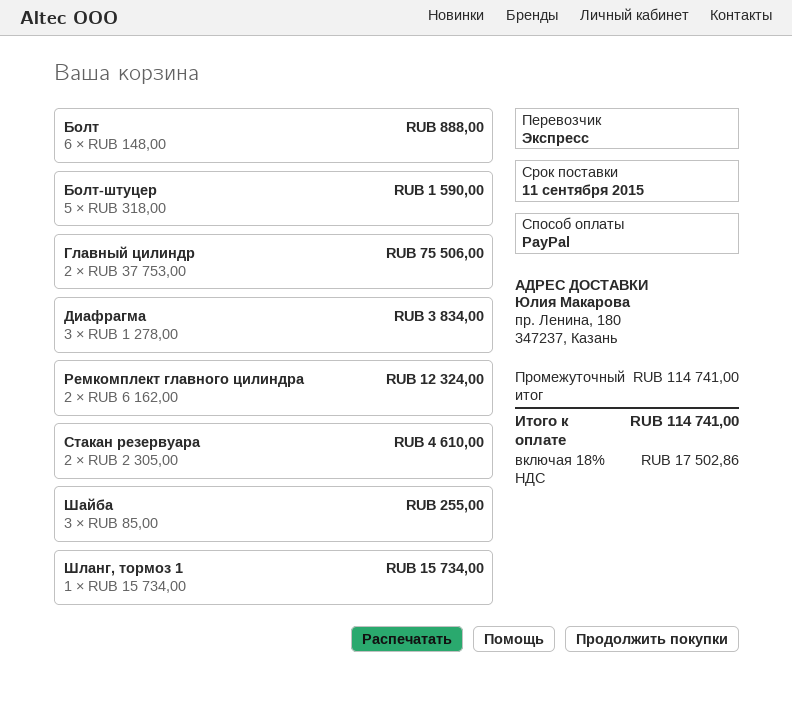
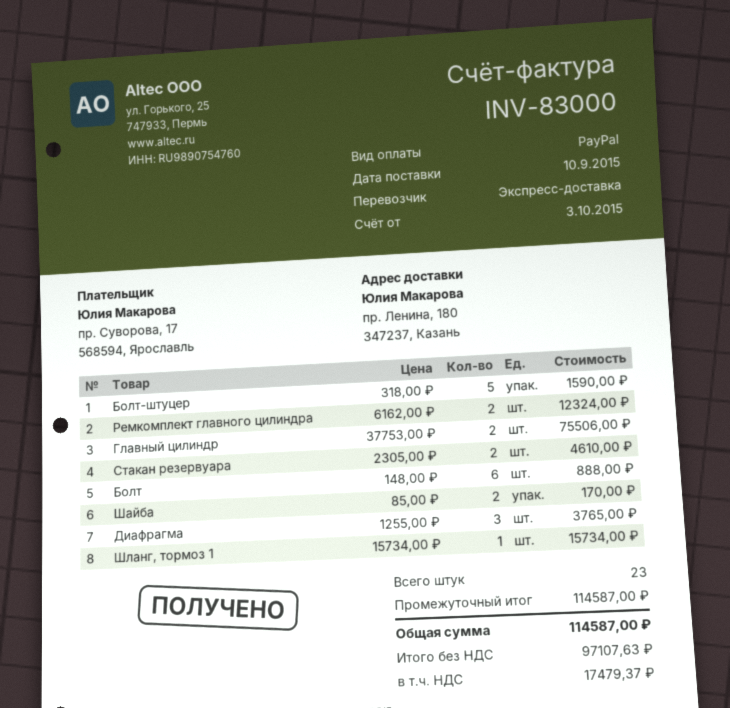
delivery date: 2015-09-11 -> 2015-09-10
Диафрагма: 3 x 1278.00 = 3834.00 -> 3 x 1255.00 = 3765.00
Шайба: 3 x 85.00 = 255.00 -> 2 x 85.00 = 170.00
subtotal: 114741.00 -> 114587.00
tax: 17502.86 -> 17479.37
total: 114741.00 -> 114587.00

